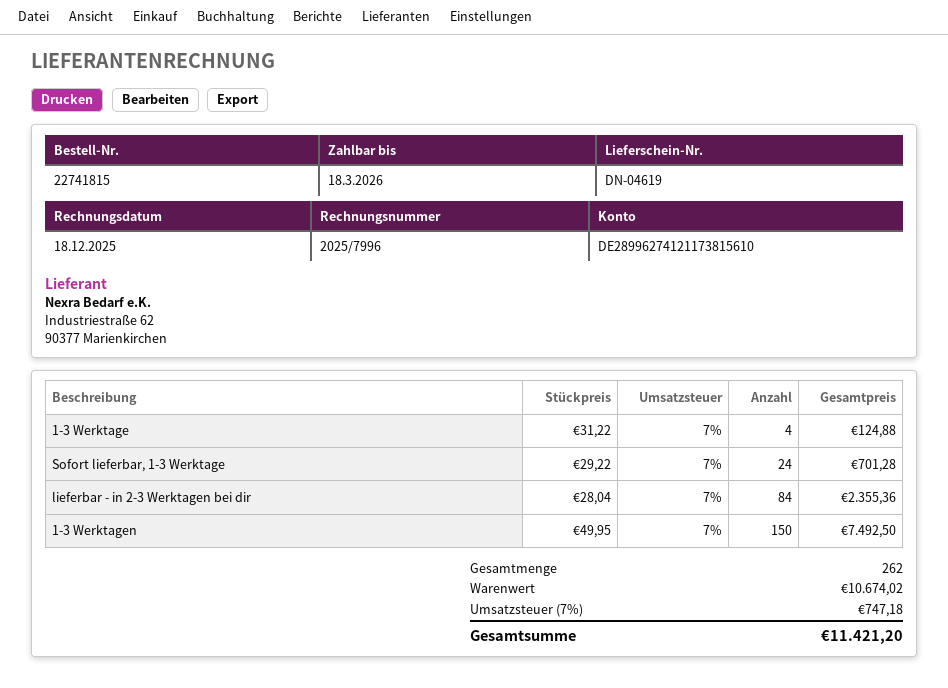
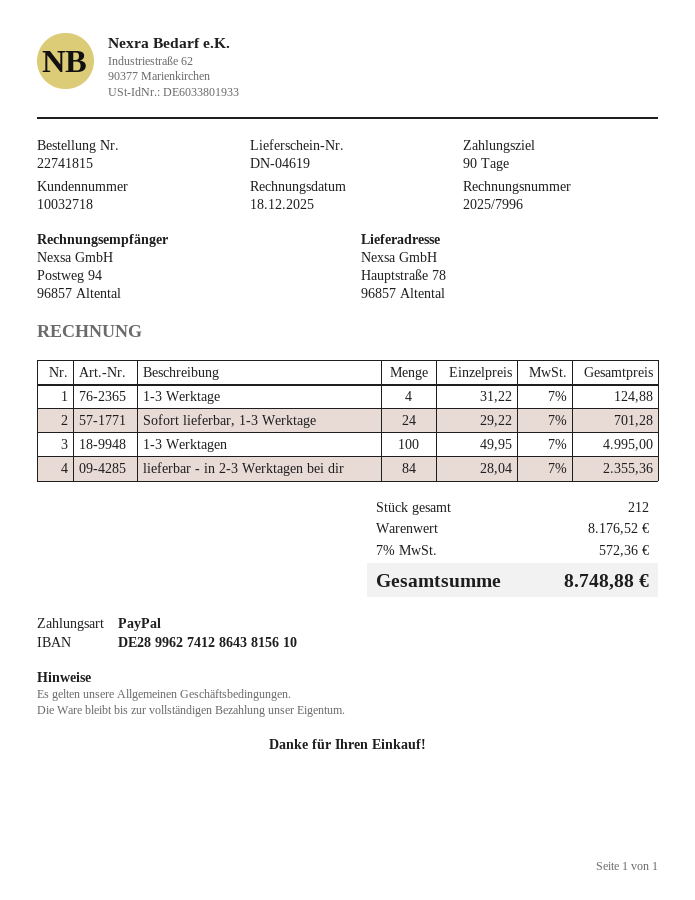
bank account: DE28996274121173815610 -> DE28996274128643815610
1-3 Werktagen: 150 x 49.95 = 7492.50 -> 100 x 49.95 = 4995.00
total quantity: 262 -> 212
subtotal: 10674.02 -> 8176.52
tax: 7% = 747.18 -> 7% = 572.36
total: 11421.20 -> 8748.88

